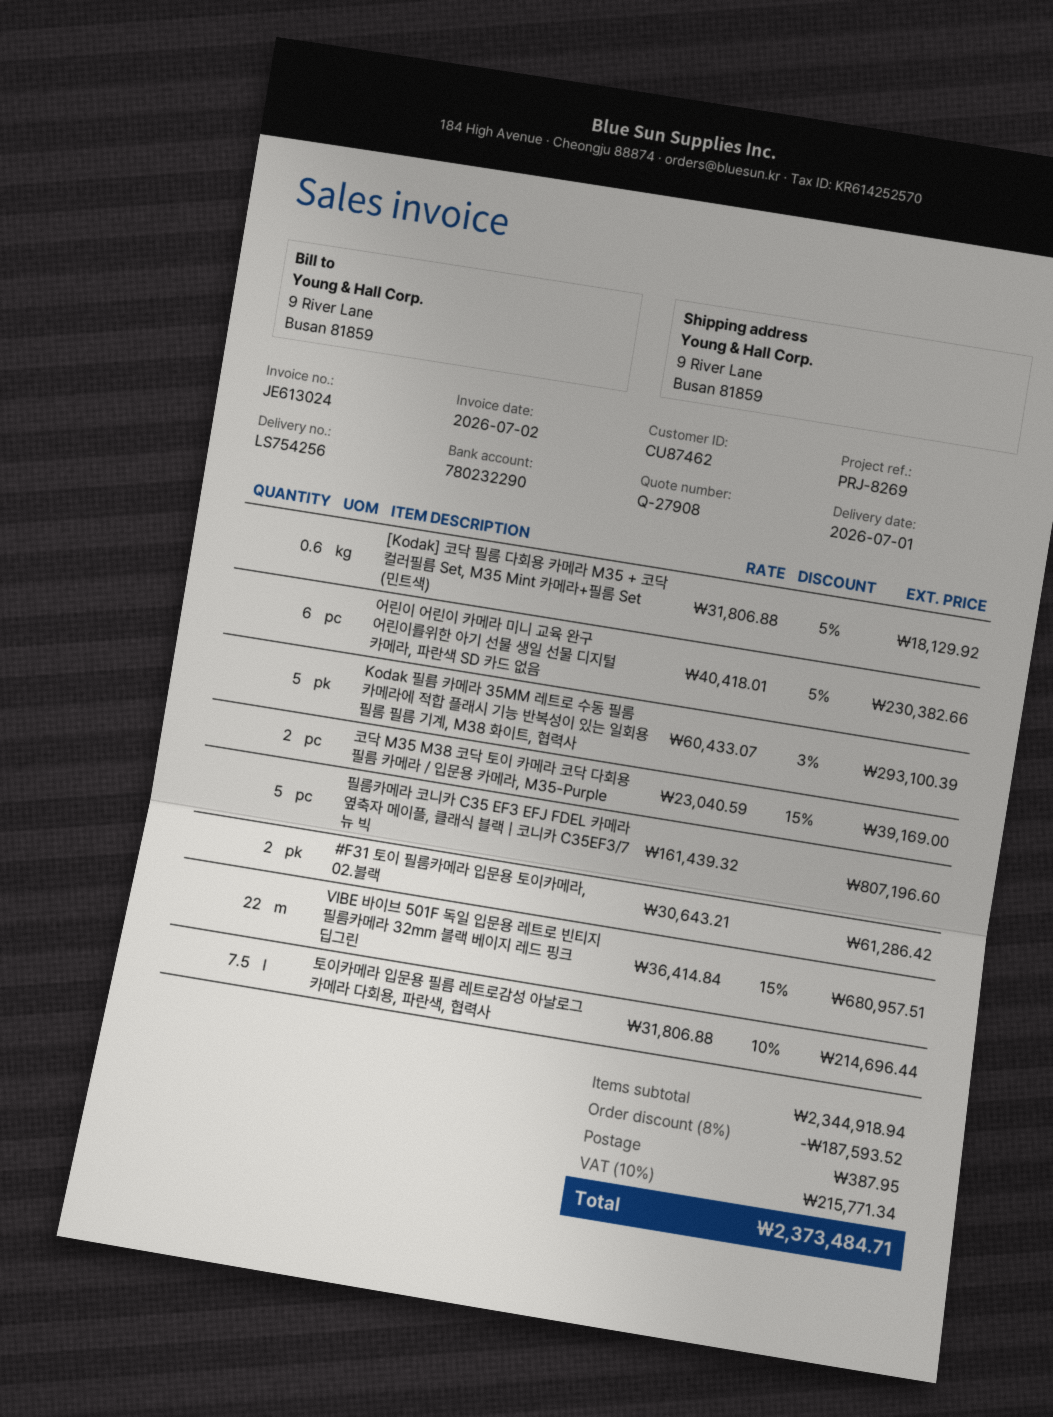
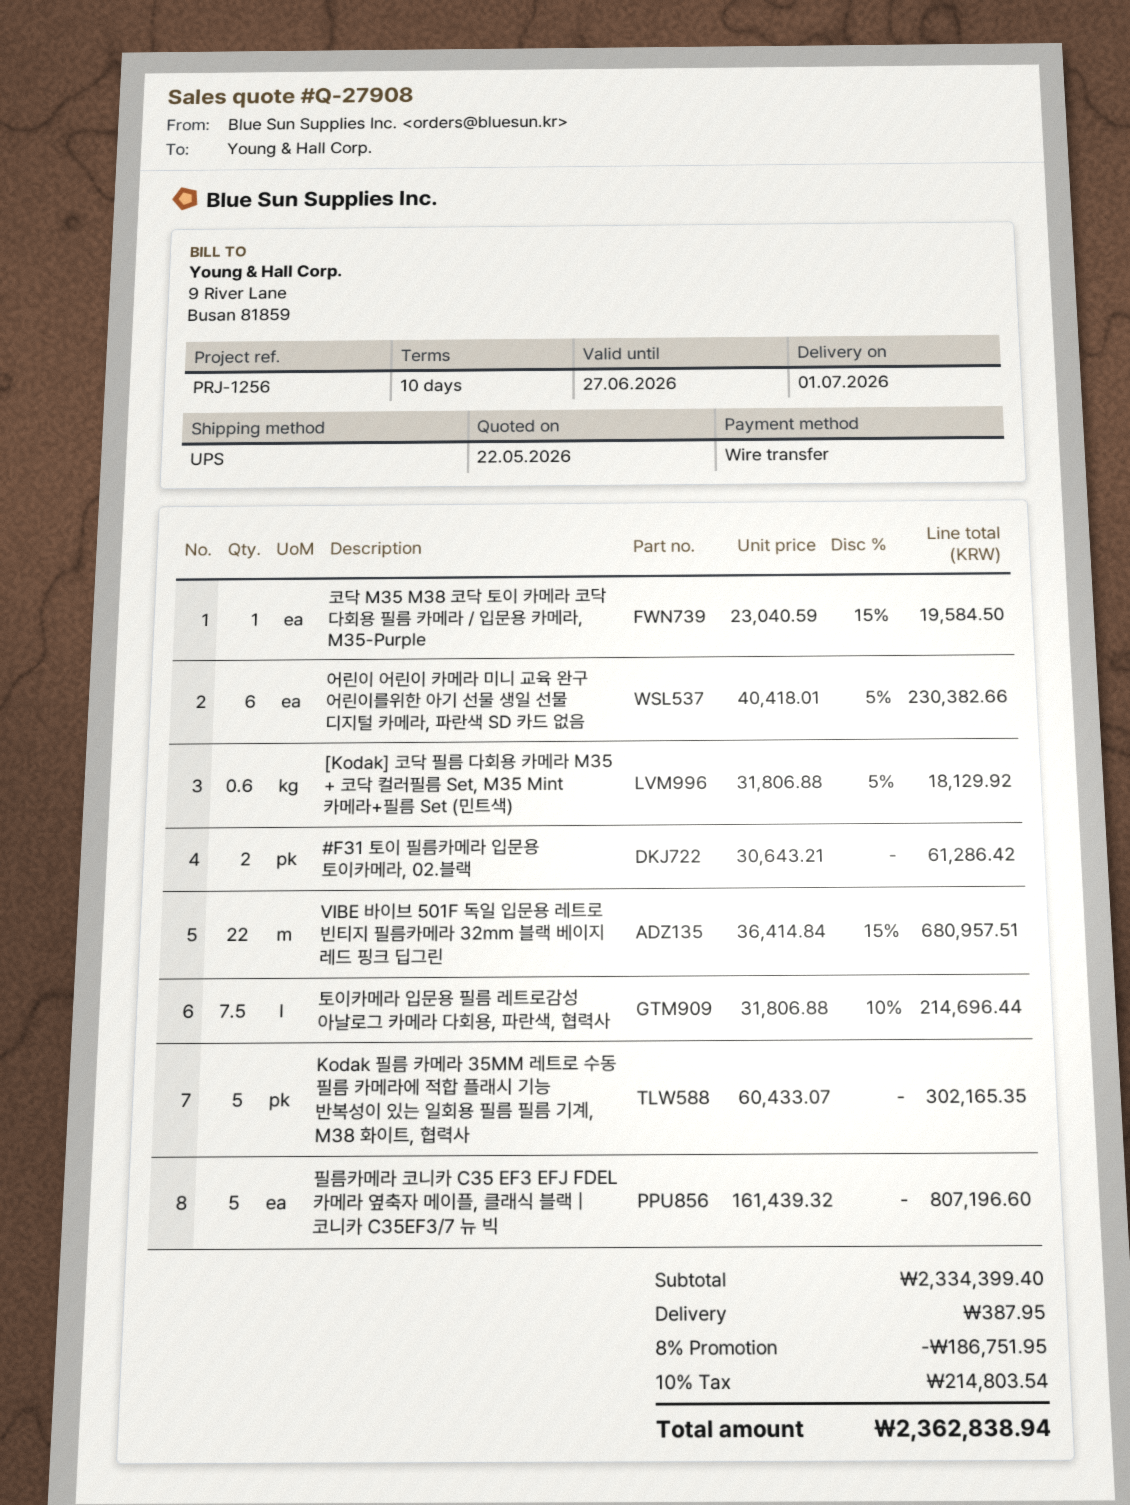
reference: PRJ-8269 -> PRJ-1256
Kodak 필름 카메라 35MM 레트로 수동 필름 카메라에 적합 플래시 기능 반복성이 있는 일회용 필름 필름 기계, M38 화이트, 협력사: 5 x 60433.07 - 3% = 293100.39 -> 5 x 60433.07 = 302165.35
코닥 M35 M38 코닥 토이 카메라 코닥 다회용 필름 카메라 / 입문용 카메라, M35-Purple: 2 x 23040.59 - 15% = 39169.00 -> 1 x 23040.59 - 15% = 19584.50
subtotal: 2344918.94 -> 2334399.40
discount: 8% = 187593.52 -> 8% = 186751.95
tax: 10% = 215771.34 -> 10% = 214803.54
total: 2373484.71 -> 2362838.94

